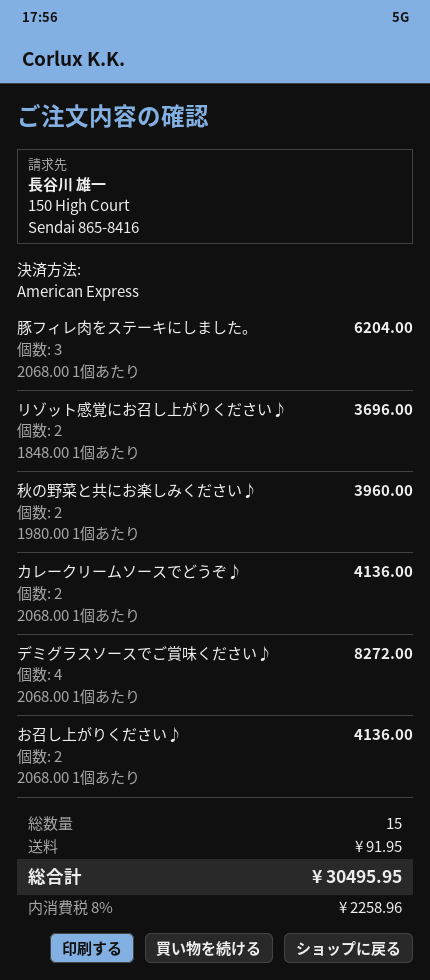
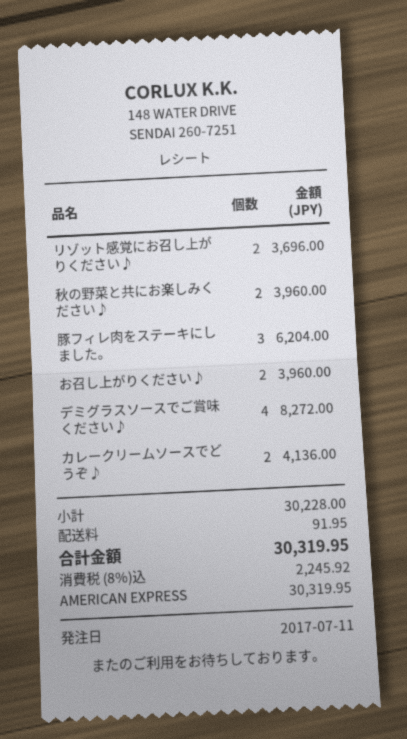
お召し上がりください♪: 2 for 4136.00 -> 2 for 3960.00
tax: 8% = 2258.96 -> 8% = 2245.92
total: 30495.95 -> 30319.95

